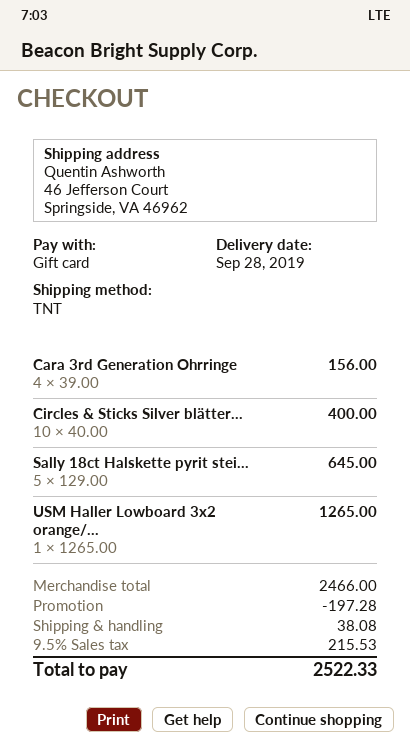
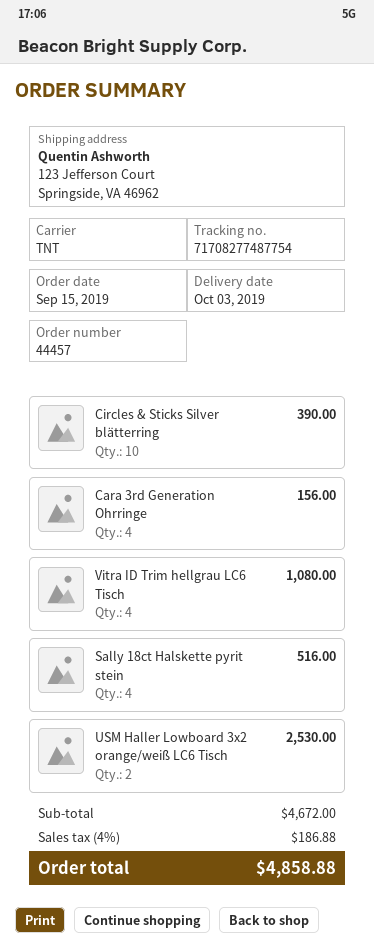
delivery date: 2019-09-28 -> 2019-10-03
ship to: 46 Jefferson Court, Springside, VA 46962 -> 123 Jefferson Court, Springside, VA 46962
Circles & Sticks Silver blätter...: 10 for 400.00 -> 10 for 390.00
Sally 18ct Halskette pyrit stei...: 5 for 645.00 -> 4 for 516.00
USM Haller Lowboard 3x2 orange/...: 1 for 1265.00 -> 2 for 2530.00
Vitra ID Trim hellgrau LC6 Tisch: none -> 4 for 1080.00
subtotal: 2466.00 -> 4672.00
discount: 197.28 -> none
shipping: 38.08 -> none
tax: 9.5% = 215.53 -> 4% = 186.88
total: 2522.33 -> 4858.88

